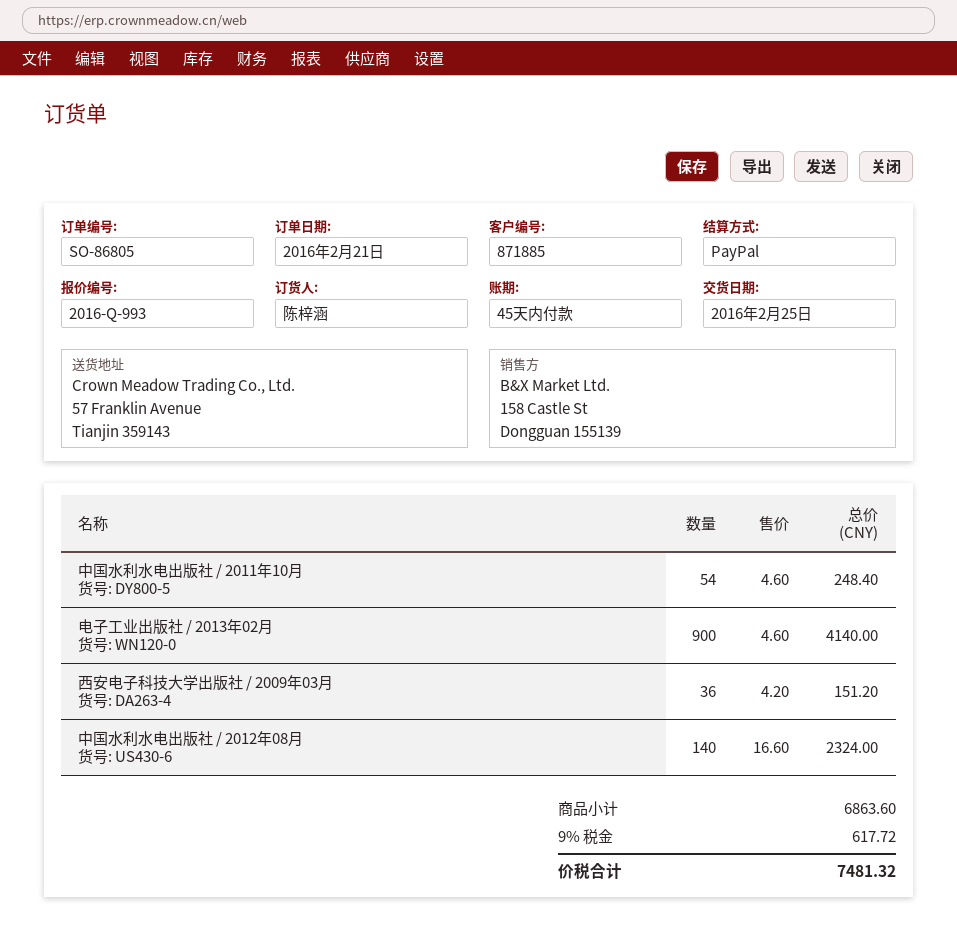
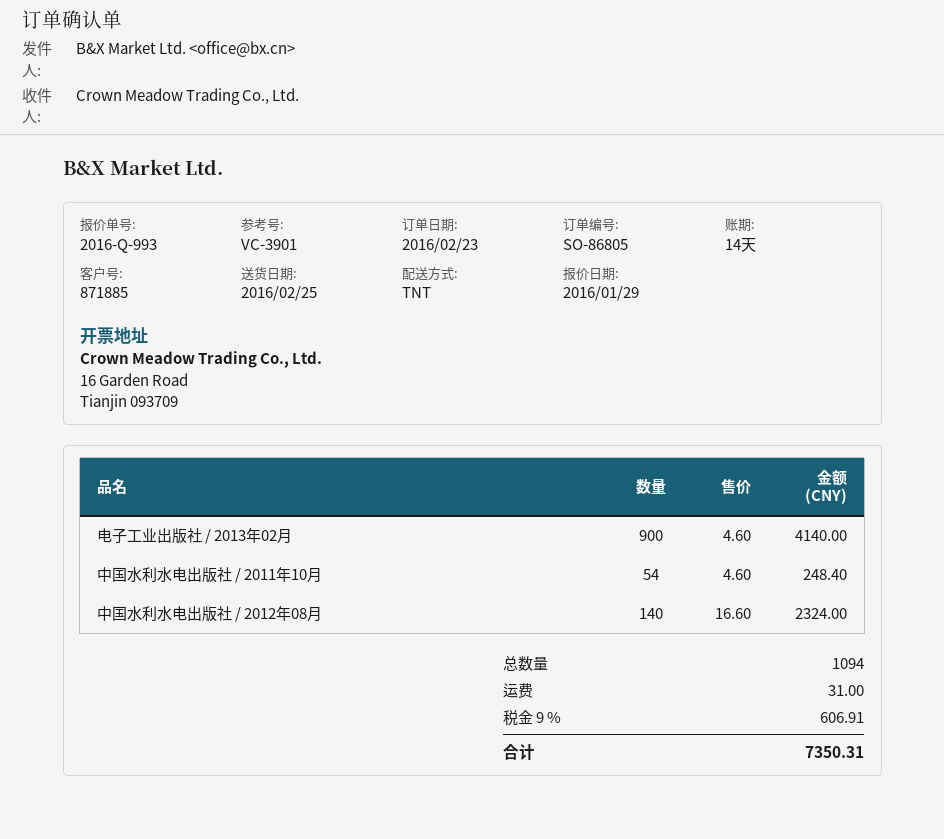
order date: 2016-02-21 -> 2016-02-23
payment terms: 45 days -> 14 days
西安电子科技大学出版社 / 2009年03月: 36 x 4.20 = 151.20 -> none
shipping: none -> 31.00
tax: 9% = 617.72 -> 9% = 606.91
total: 7481.32 -> 7350.31

